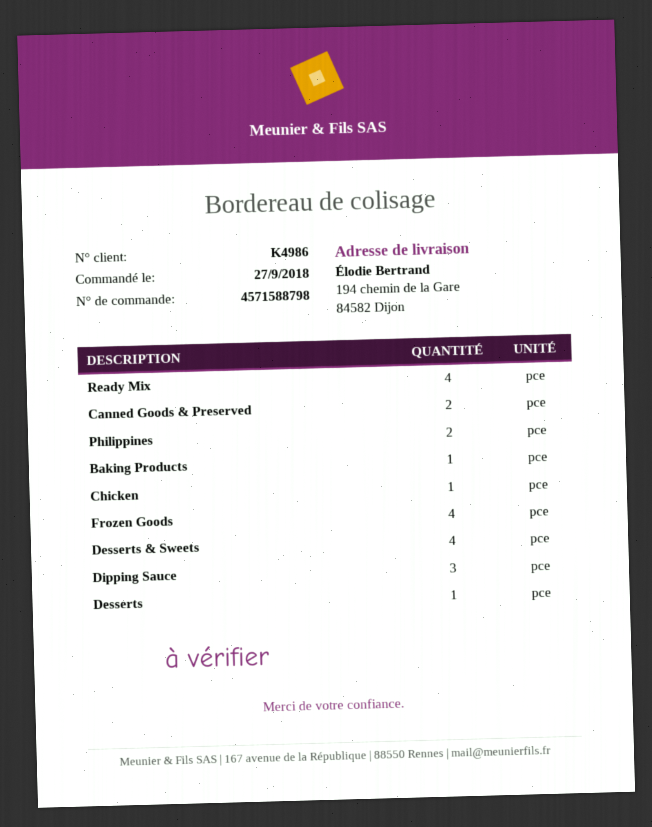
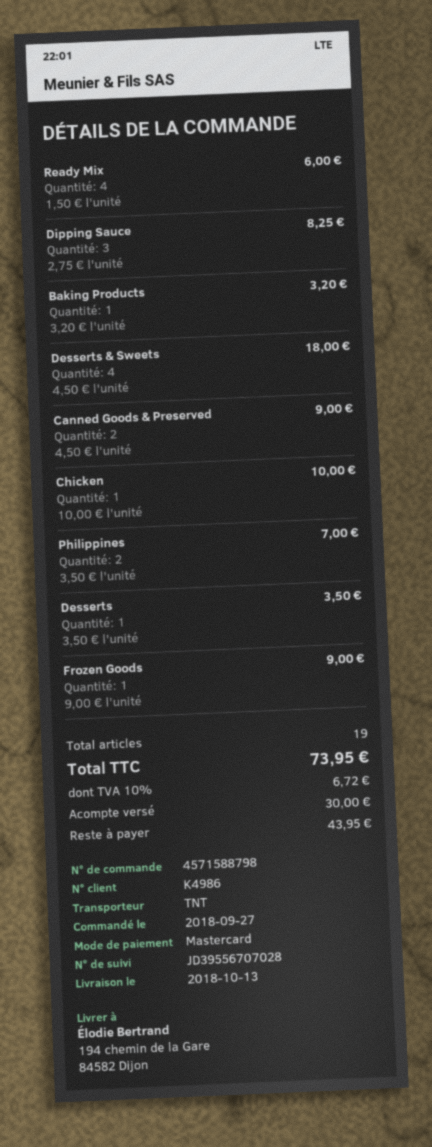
Frozen Goods: 4 -> 1

